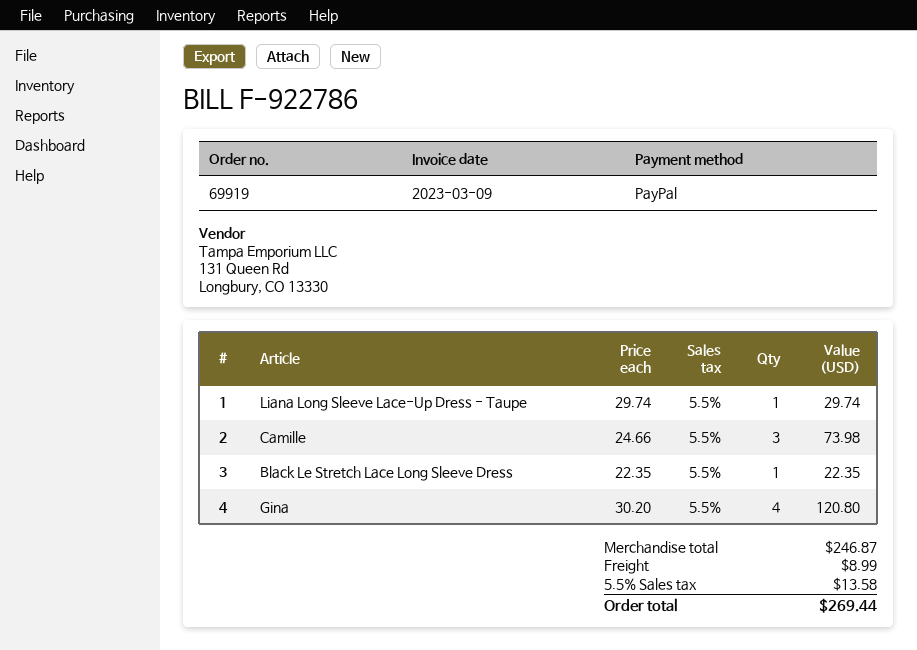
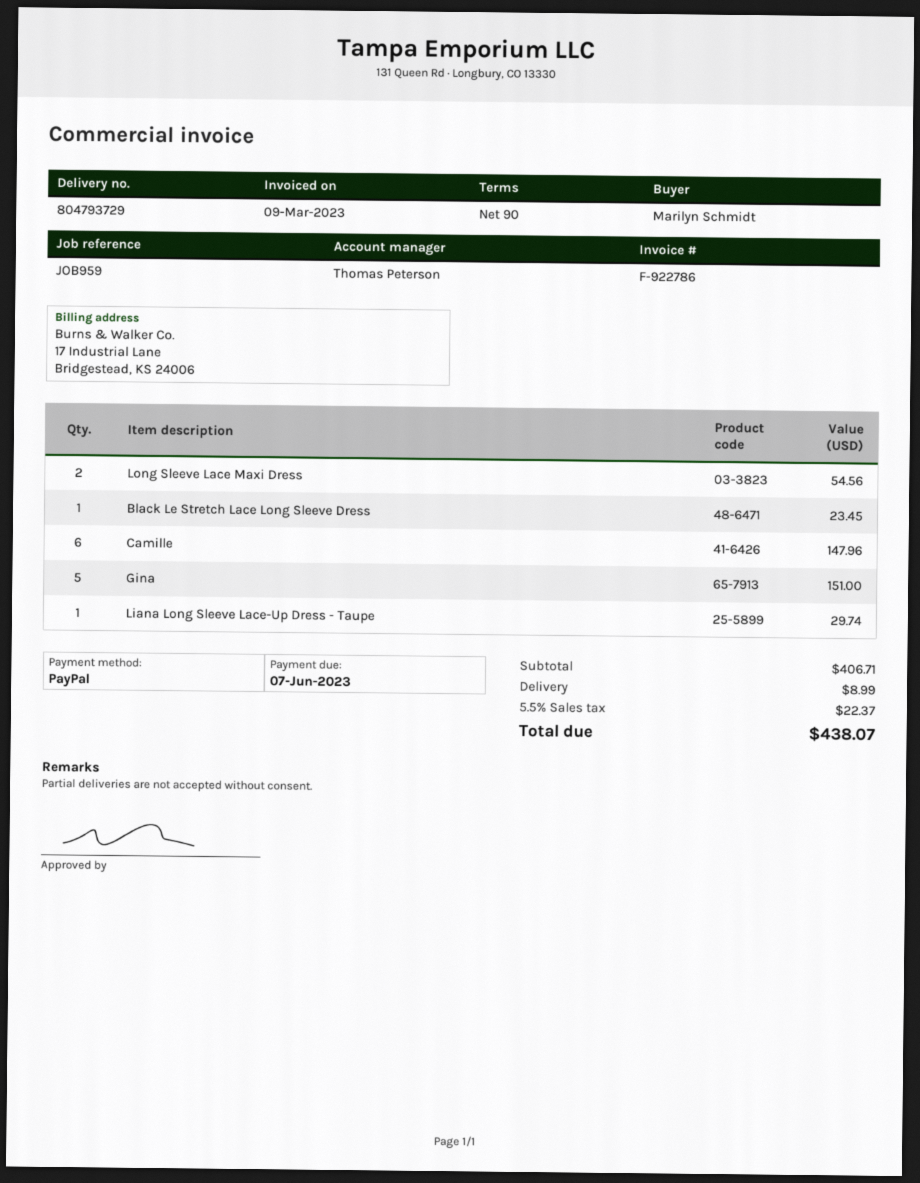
Camille: 3 for 73.98 -> 6 for 147.96
Black Le Stretch Lace Long Sleeve Dress: 1 for 22.35 -> 1 for 23.45
Gina: 4 for 120.80 -> 5 for 151.00
Long Sleeve Lace Maxi Dress: none -> 2 for 54.56
subtotal: 246.87 -> 406.71
tax: 5.5% = 13.58 -> 5.5% = 22.37
total: 269.44 -> 438.07

